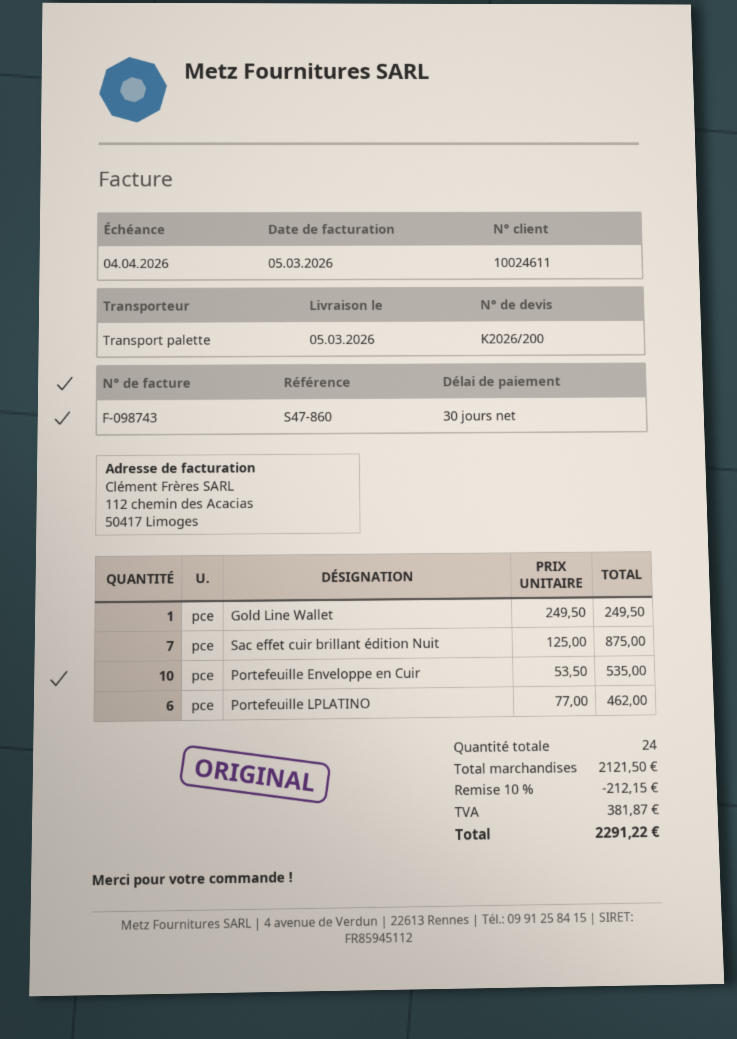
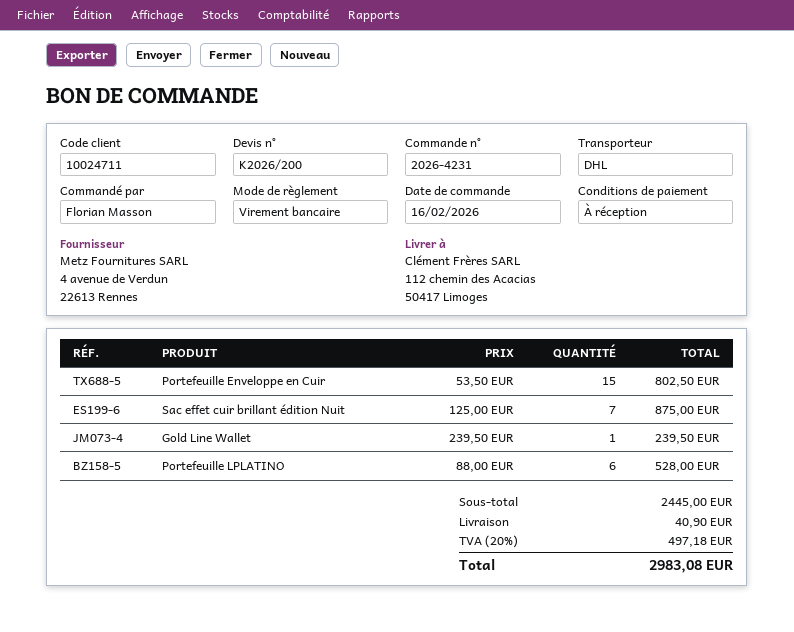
payment terms: 30 days -> on receipt
customer number: 10024611 -> 10024711
shipping method: pallet freight -> DHL
Gold Line Wallet: 1 x 249.50 = 249.50 -> 1 x 239.50 = 239.50
Portefeuille Enveloppe en Cuir: 10 x 53.50 = 535.00 -> 15 x 53.50 = 802.50
Portefeuille LPLATINO: 6 x 77.00 = 462.00 -> 6 x 88.00 = 528.00
subtotal: 2121.50 -> 2445.00
discount: 10% = 212.15 -> none
shipping: none -> 40.90
tax: 381.87 -> 497.18
total: 2291.22 -> 2983.08

